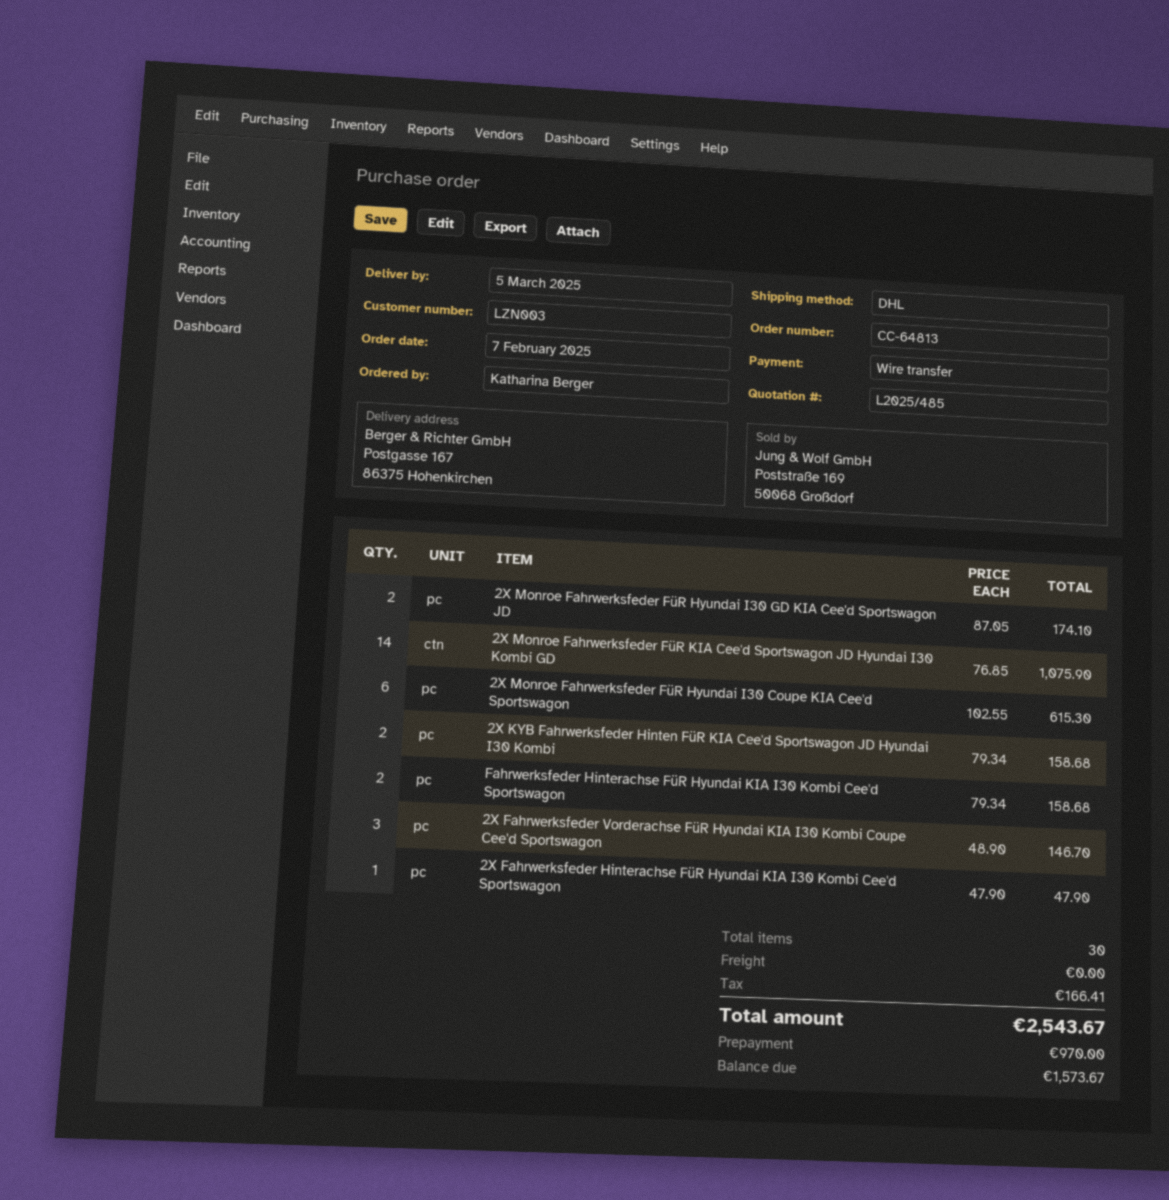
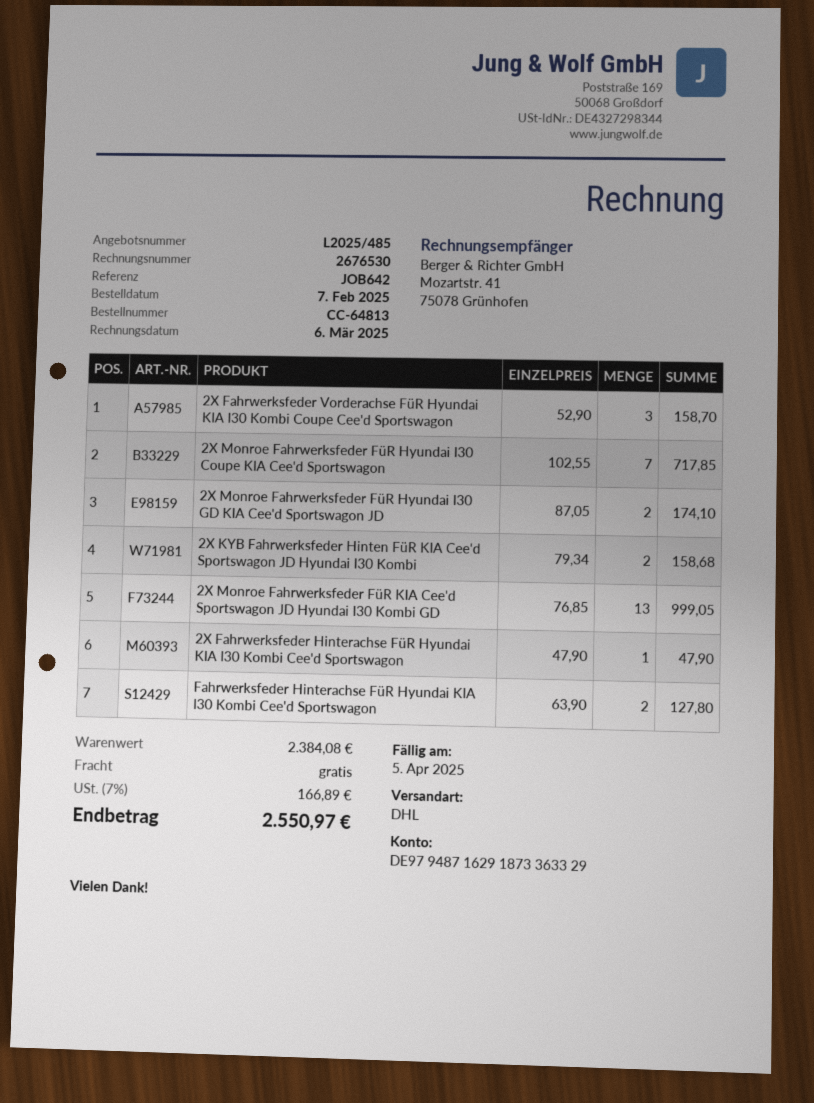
2X Monroe Fahrwerksfeder FüR KIA Cee'd Sportswagon JD Hyundai I30 Kombi GD: 14 x 76.85 = 1075.90 -> 13 x 76.85 = 999.05
2X Monroe Fahrwerksfeder FüR Hyundai I30 Coupe KIA Cee'd Sportswagon: 6 x 102.55 = 615.30 -> 7 x 102.55 = 717.85
Fahrwerksfeder Hinterachse FüR Hyundai KIA I30 Kombi Cee'd Sportswagon: 2 x 79.34 = 158.68 -> 2 x 63.90 = 127.80
2X Fahrwerksfeder Vorderachse FüR Hyundai KIA I30 Kombi Coupe Cee'd Sportswagon: 3 x 48.90 = 146.70 -> 3 x 52.90 = 158.70
tax: 166.41 -> 166.89
total: 2543.67 -> 2550.97

